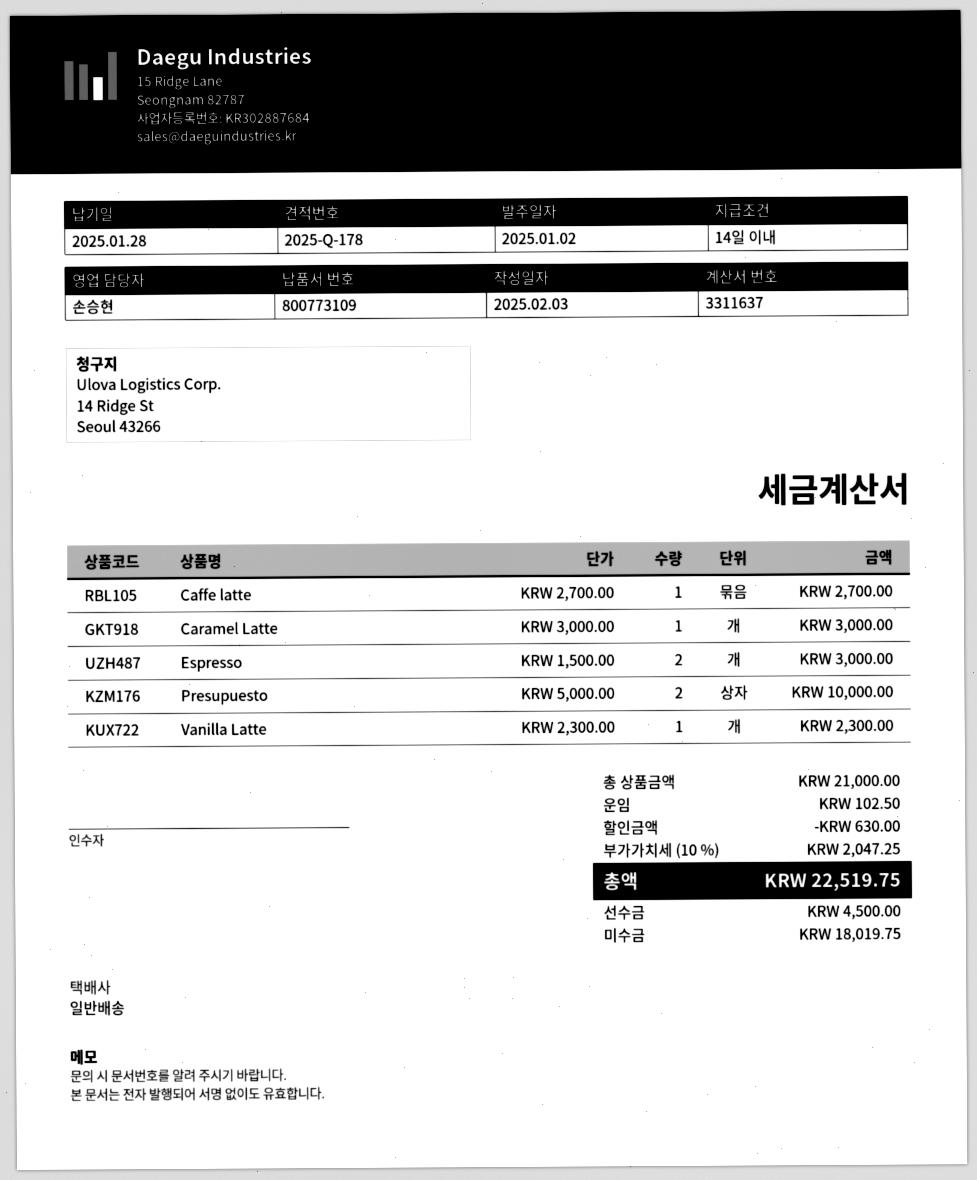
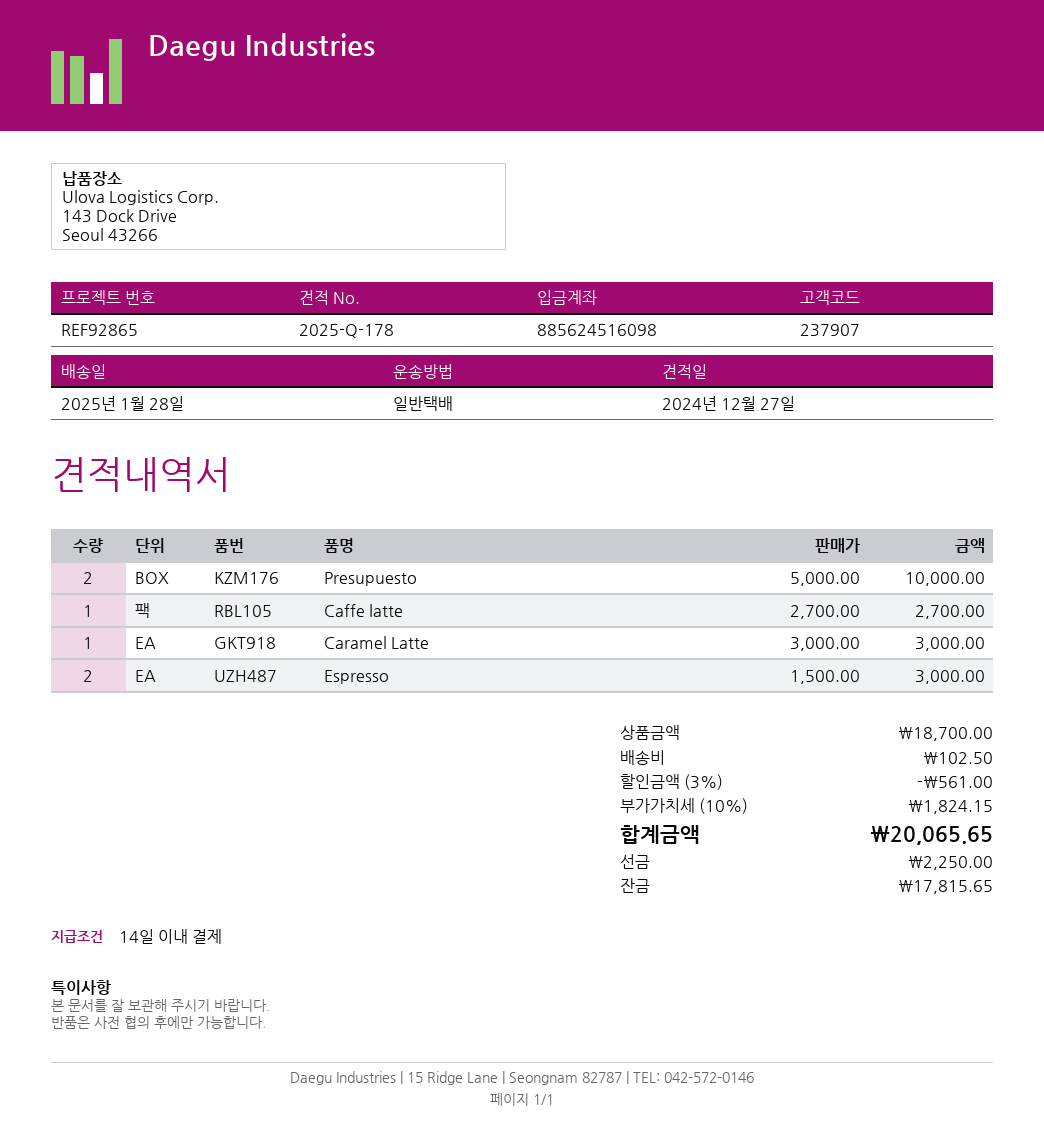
Vanilla Latte: 1 x 2300.00 = 2300.00 -> none
subtotal: 21000.00 -> 18700.00
discount: 630.00 -> 561.00
tax: 10% = 2047.25 -> 10% = 1824.15
total: 22519.75 -> 20065.65
deposit: 4500.00 -> 2250.00
balance: 18019.75 -> 17815.65

